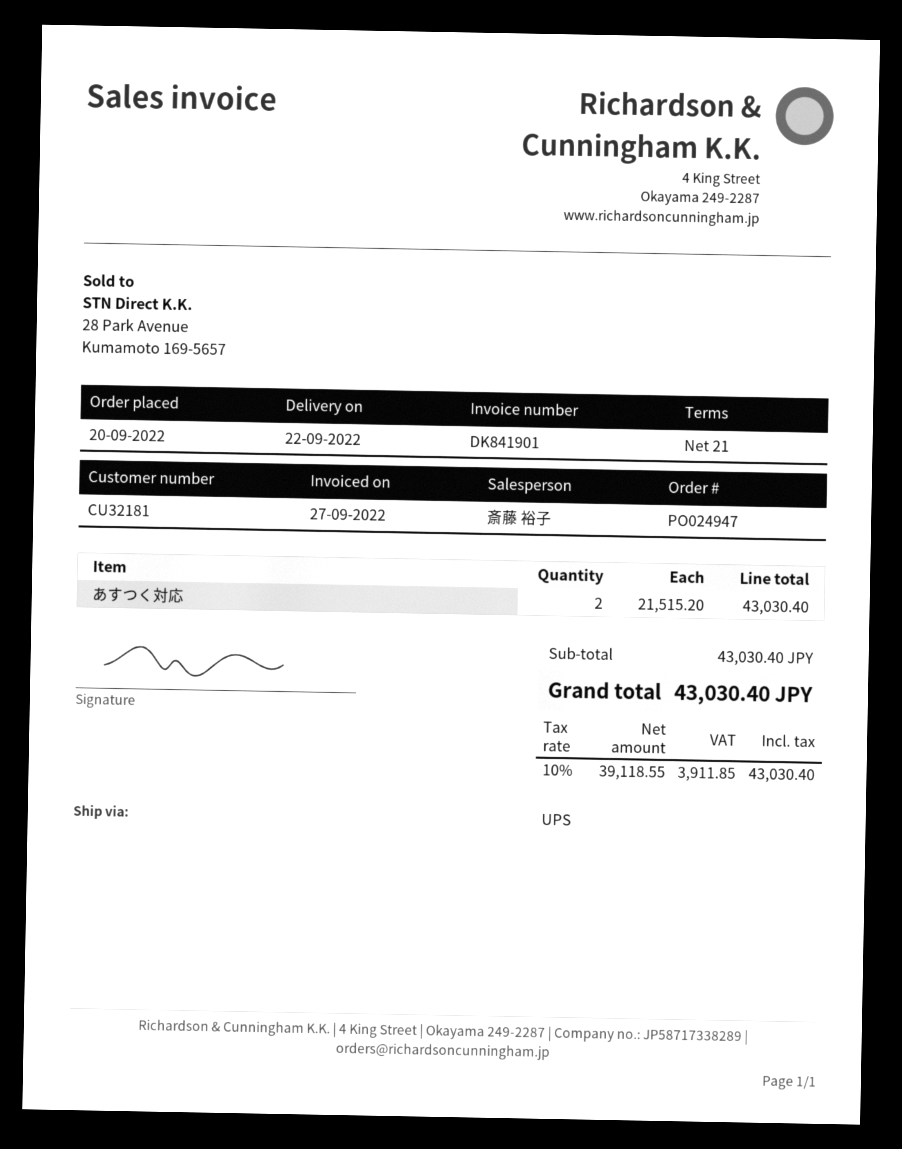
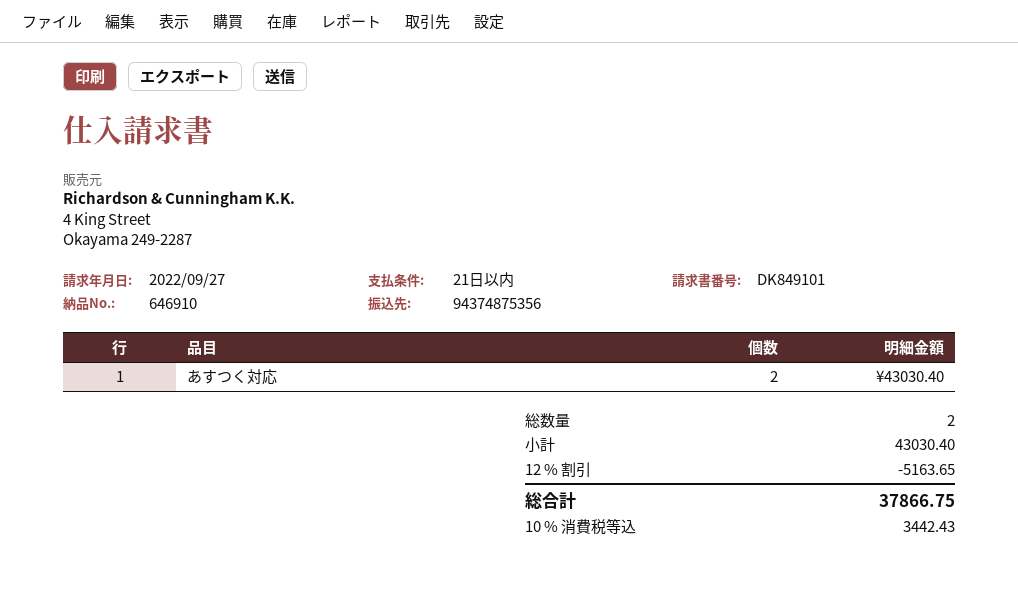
invoice number: DK841901 -> DK849101
discount: none -> 12% = 5163.65
tax: 10% = 3911.85 -> 10% = 3442.43
total: 43030.40 -> 37866.75

